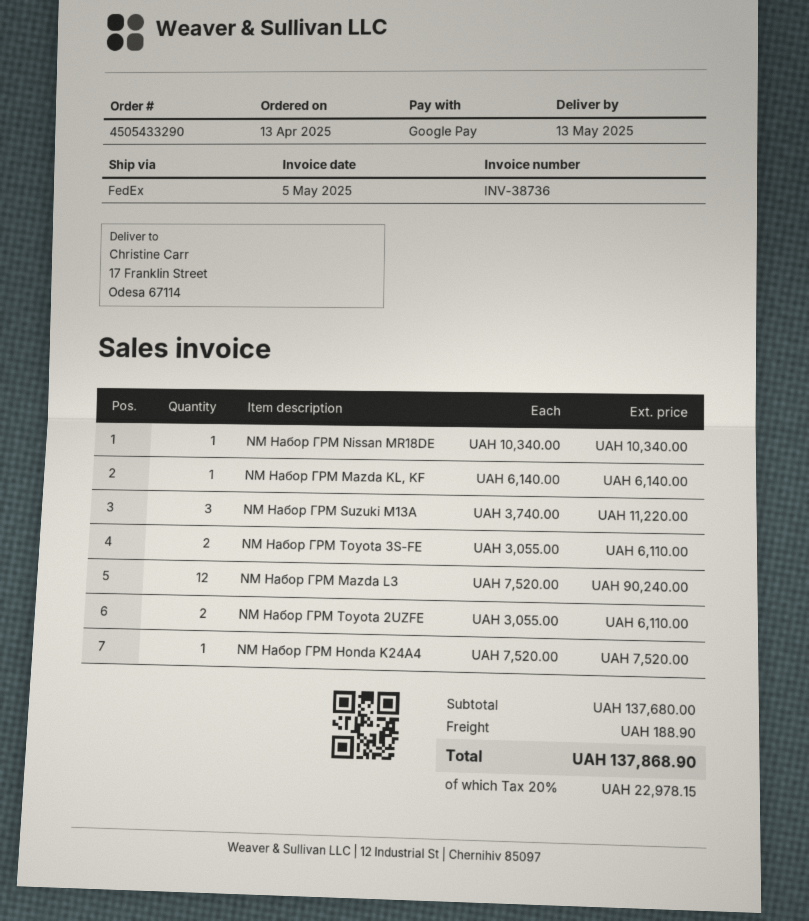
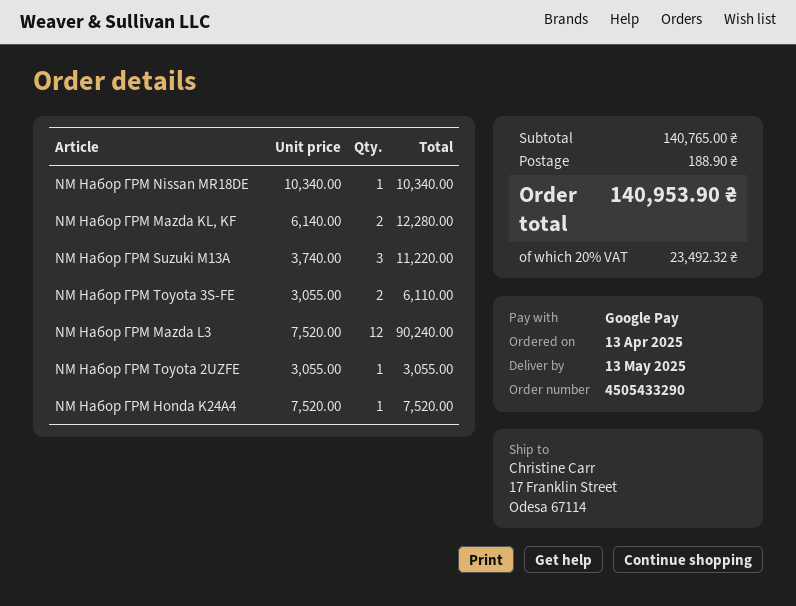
NM Набор ГРМ Mazda KL, KF: 1 x 6140.00 = 6140.00 -> 2 x 6140.00 = 12280.00
NM Набор ГРМ Toyota 2UZFE: 2 x 3055.00 = 6110.00 -> 1 x 3055.00 = 3055.00
subtotal: 137680.00 -> 140765.00
tax: 20% = 22978.15 -> 20% = 23492.32
total: 137868.90 -> 140953.90

